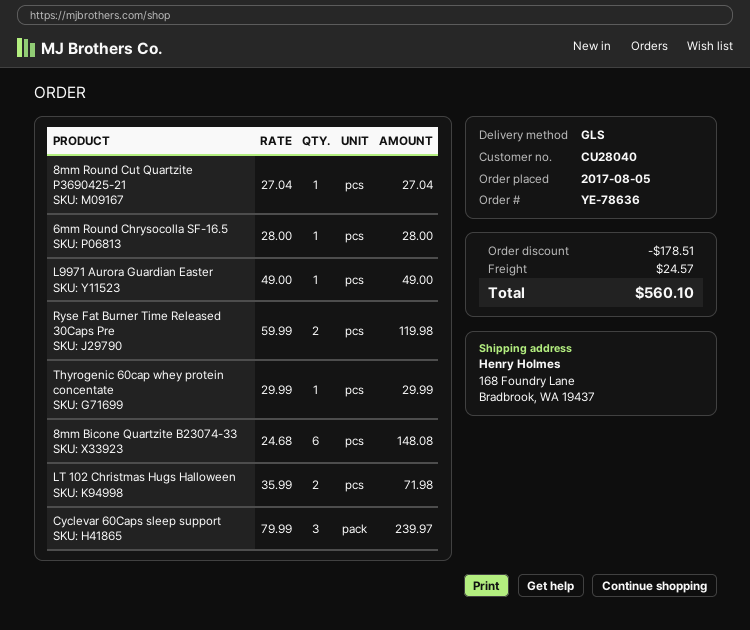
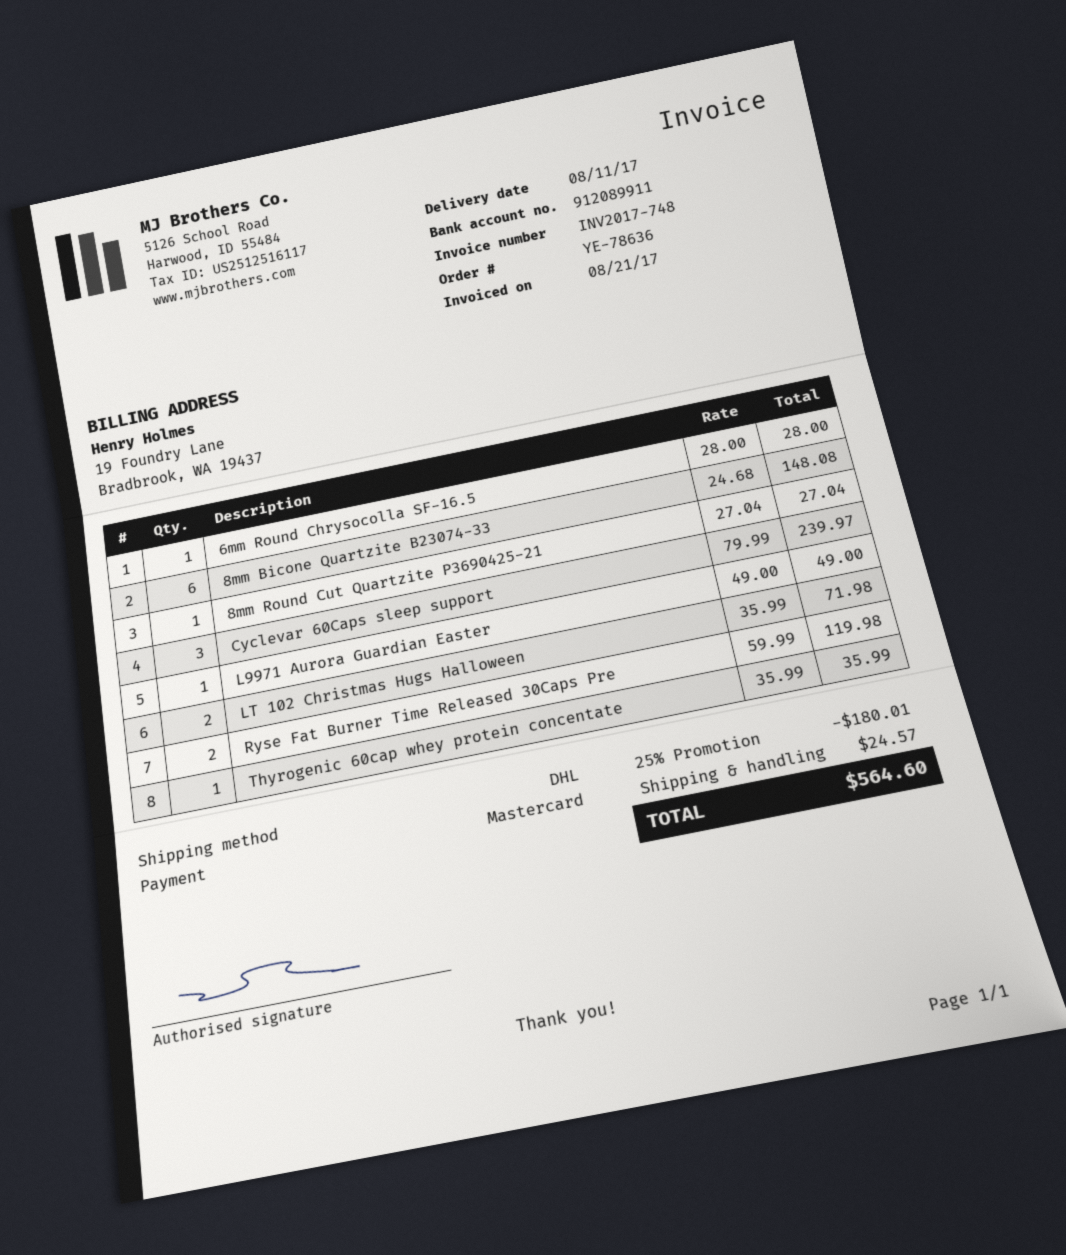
shipping method: GLS -> DHL
Thyrogenic 60cap whey protein concentate: 1 x 29.99 = 29.99 -> 1 x 35.99 = 35.99
discount: 178.51 -> 180.01
total: 560.10 -> 564.60

